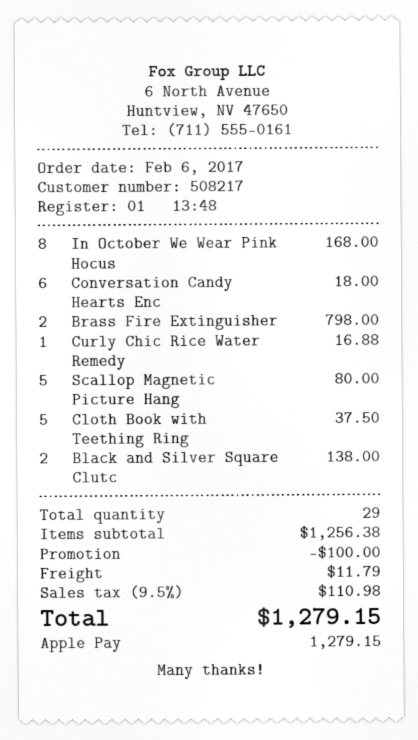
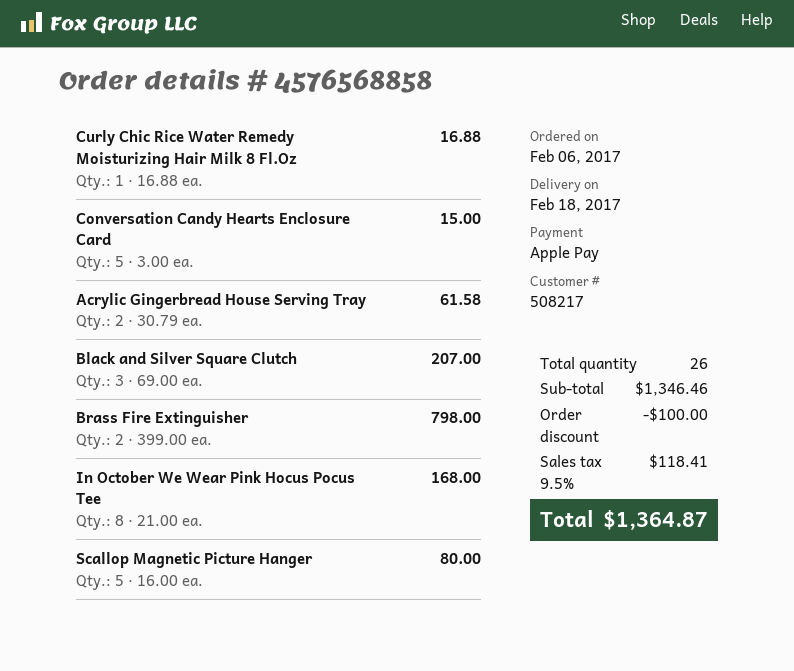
Conversation Candy Hearts Enc: 6 for 18.00 -> 5 for 15.00
Cloth Book with Teething Ring: 5 for 37.50 -> none
Black and Silver Square Clutc: 2 for 138.00 -> 3 for 207.00
Acrylic Gingerbread House Serving Tray: none -> 2 for 61.58
total quantity: 29 -> 26
subtotal: 1256.38 -> 1346.46
shipping: 11.79 -> none
tax: 9.5% = 110.98 -> 9.5% = 118.41
total: 1279.15 -> 1364.87

